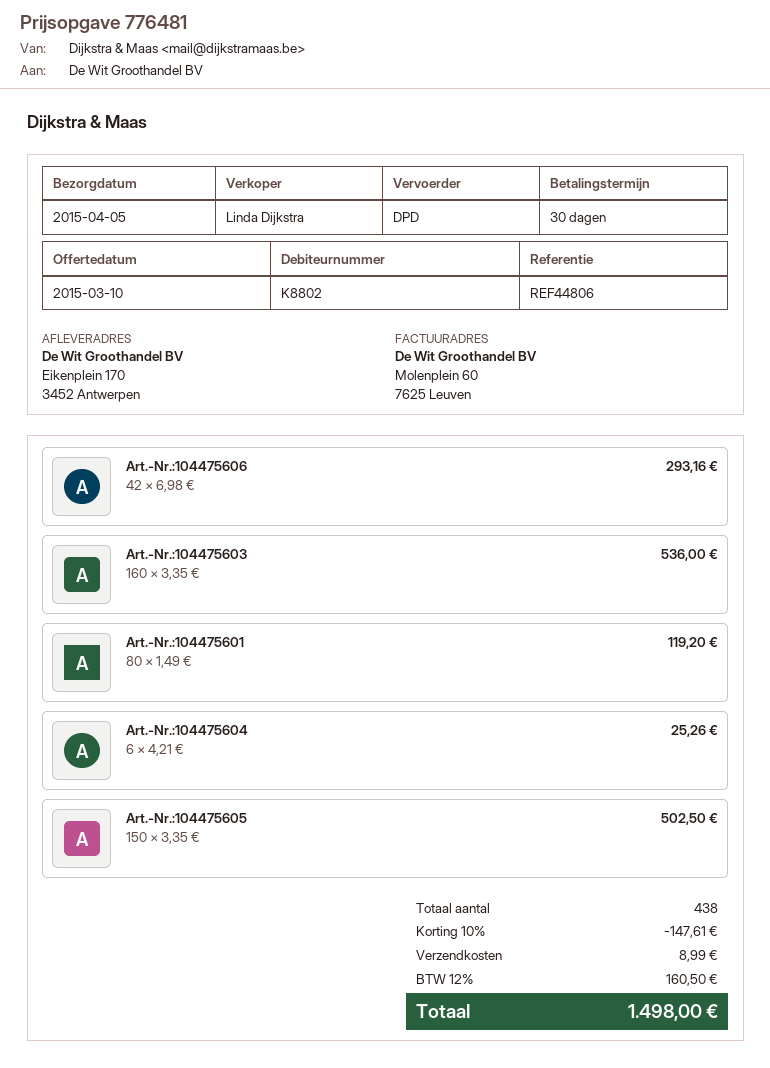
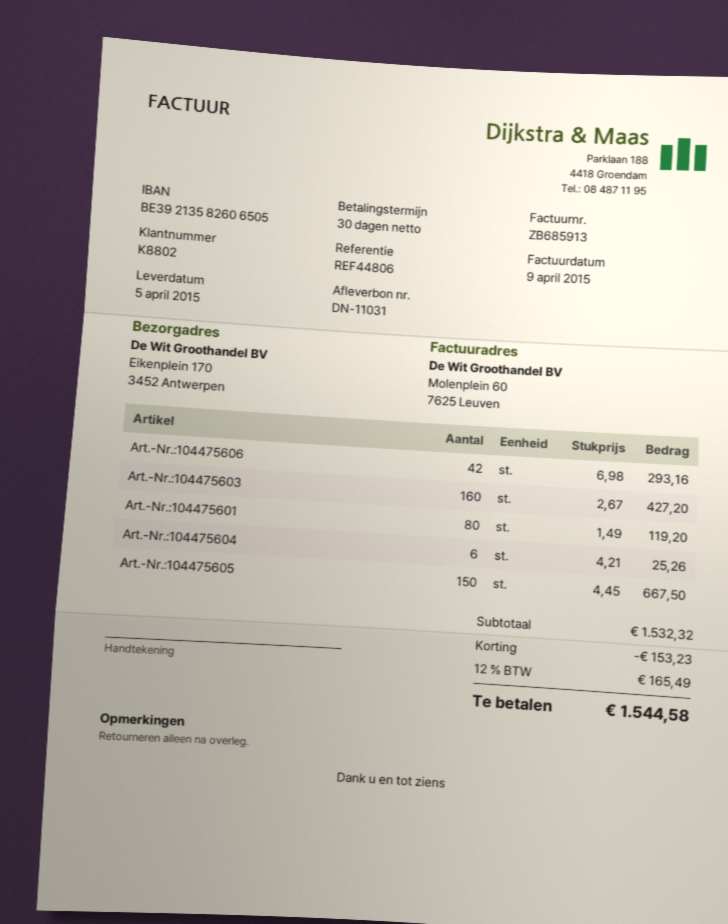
Art.-Nr.:104475603: 160 x 3.35 = 536.00 -> 160 x 2.67 = 427.20
Art.-Nr.:104475605: 150 x 3.35 = 502.50 -> 150 x 4.45 = 667.50
discount: 147.61 -> 153.23
shipping: 8.99 -> none
tax: 12% = 160.50 -> 12% = 165.49
total: 1498.00 -> 1544.58

